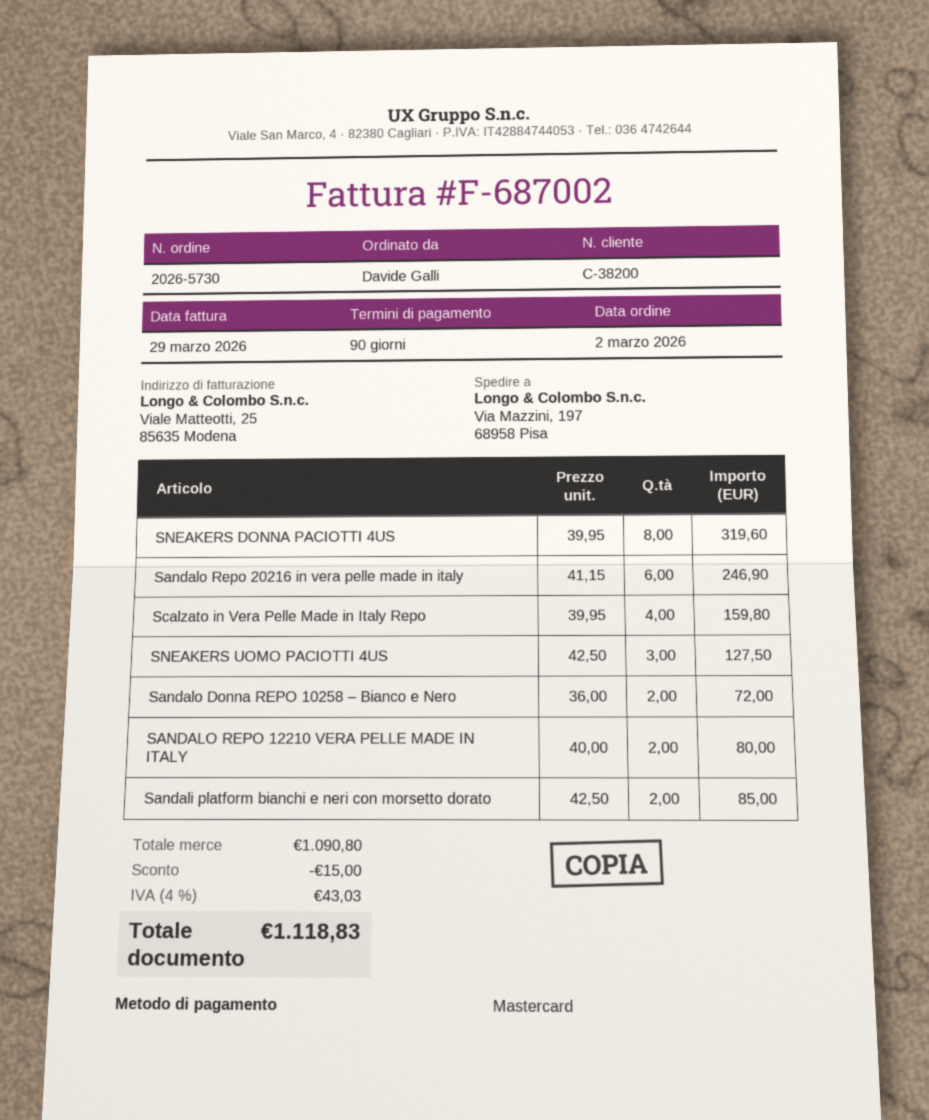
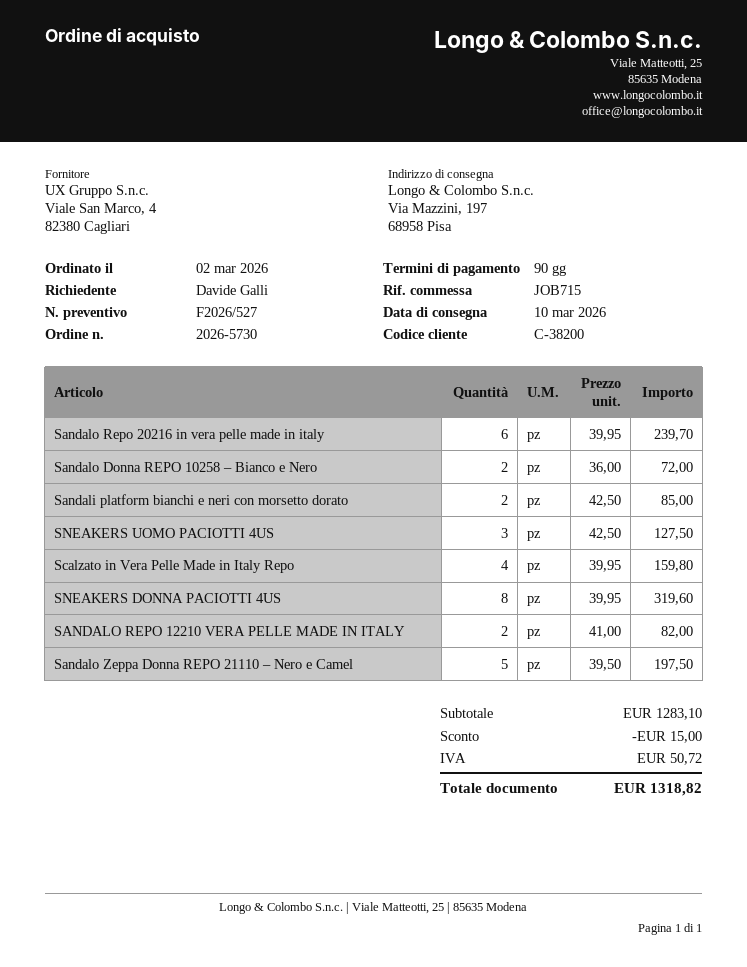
Sandalo Repo 20216 in vera pelle made in italy: 6 x 41.15 = 246.90 -> 6 x 39.95 = 239.70
SANDALO REPO 12210 VERA PELLE MADE IN ITALY: 2 x 40.00 = 80.00 -> 2 x 41.00 = 82.00
Sandalo Zeppa Donna REPO 21110 – Nero e Camel: none -> 5 x 39.50 = 197.50
subtotal: 1090.80 -> 1283.10
tax: 43.03 -> 50.72
total: 1118.83 -> 1318.82

